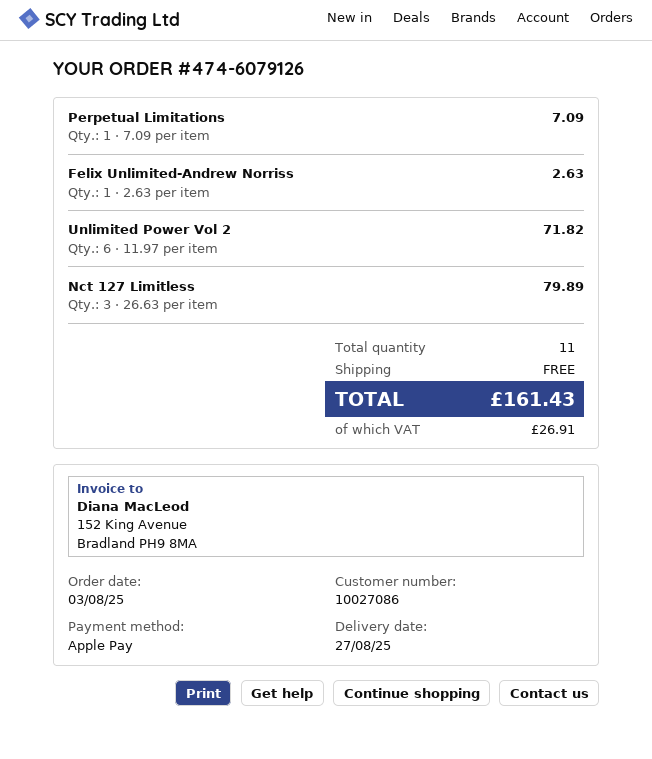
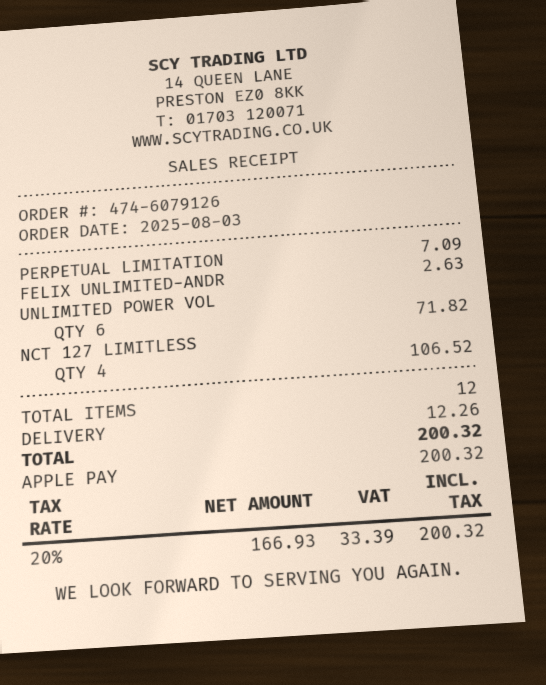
Nct 127 Limitless: 3 for 79.89 -> 4 for 106.52
total quantity: 11 -> 12
shipping: 0.00 -> 12.26
tax: 26.91 -> 33.39
total: 161.43 -> 200.32

